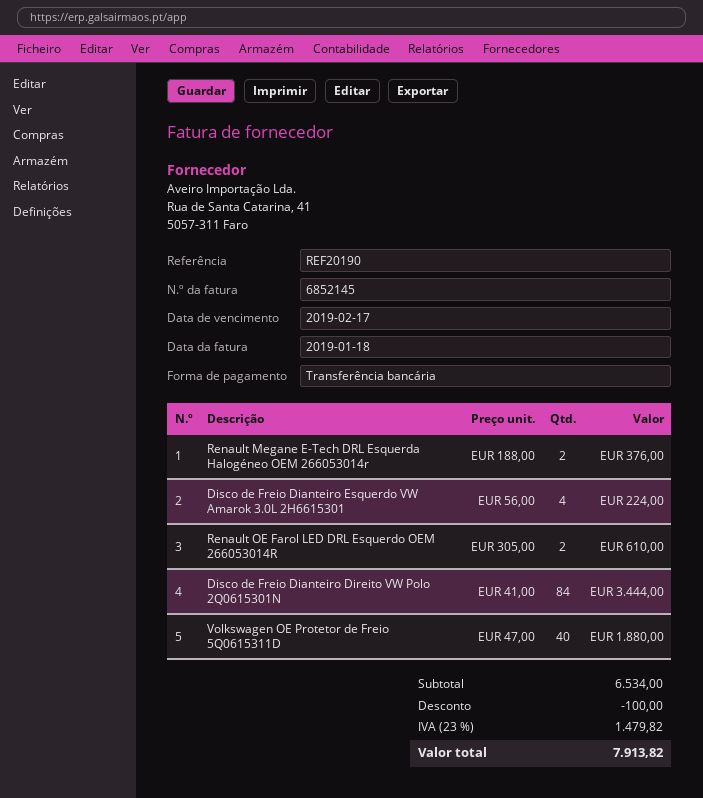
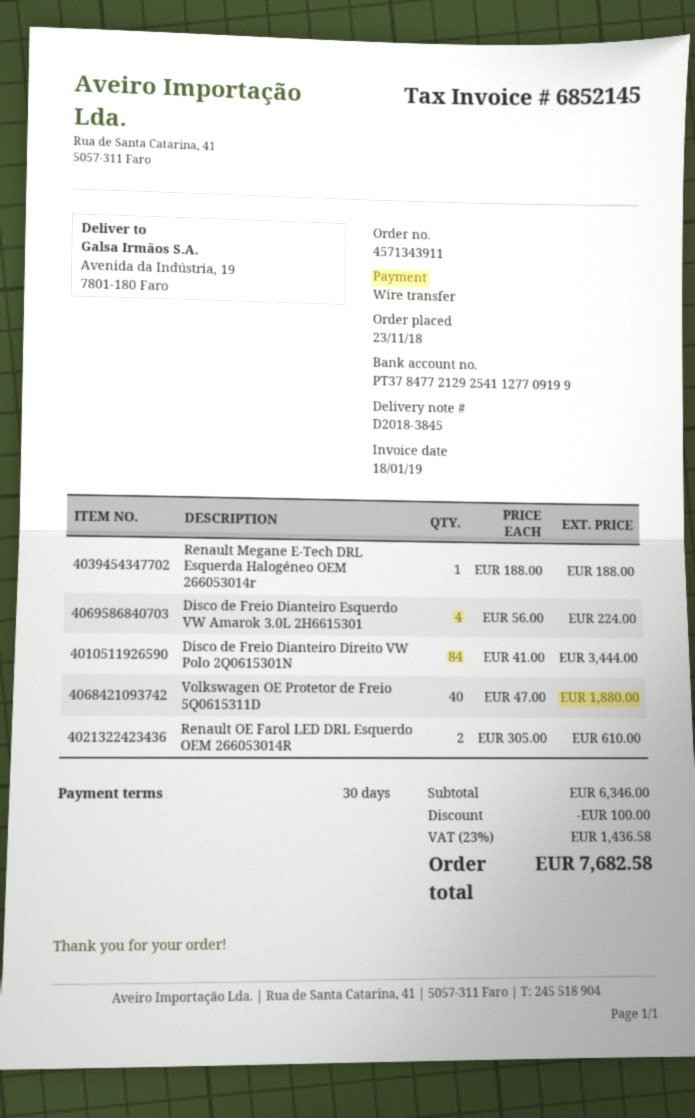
Renault Megane E-Tech DRL Esquerda Halogéneo OEM 266053014r: 2 x 188.00 = 376.00 -> 1 x 188.00 = 188.00
subtotal: 6534.00 -> 6346.00
tax: 23% = 1479.82 -> 23% = 1436.58
total: 7913.82 -> 7682.58

